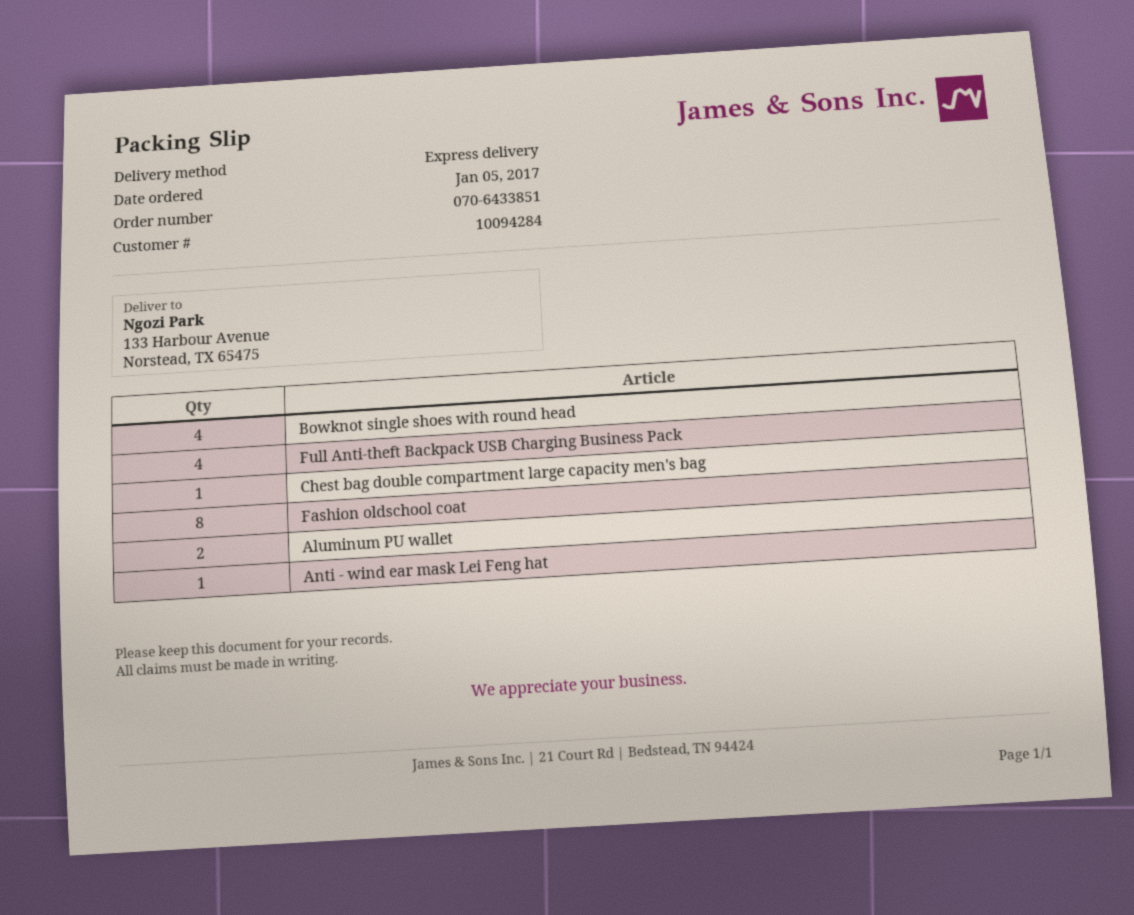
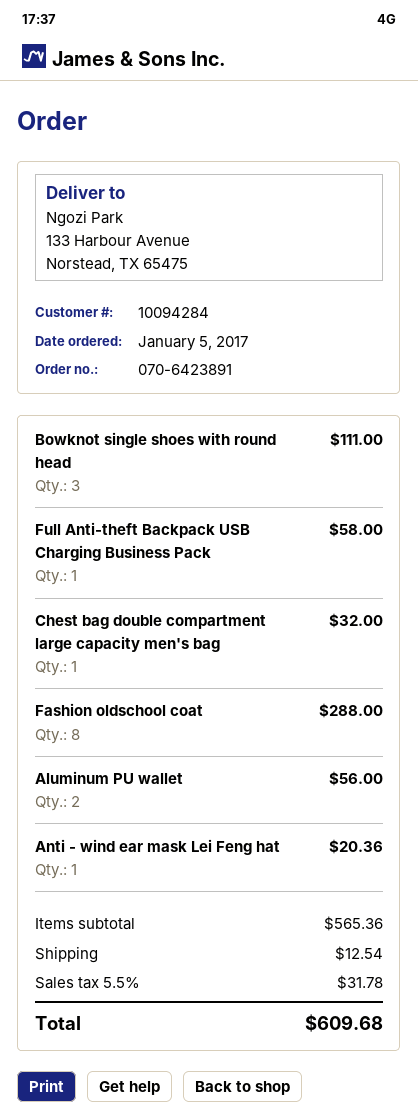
order number: 070-6433851 -> 070-6423891
Bowknot single shoes with round head: 4 -> 3
Full Anti-theft Backpack USB Charging Business Pack: 4 -> 1

